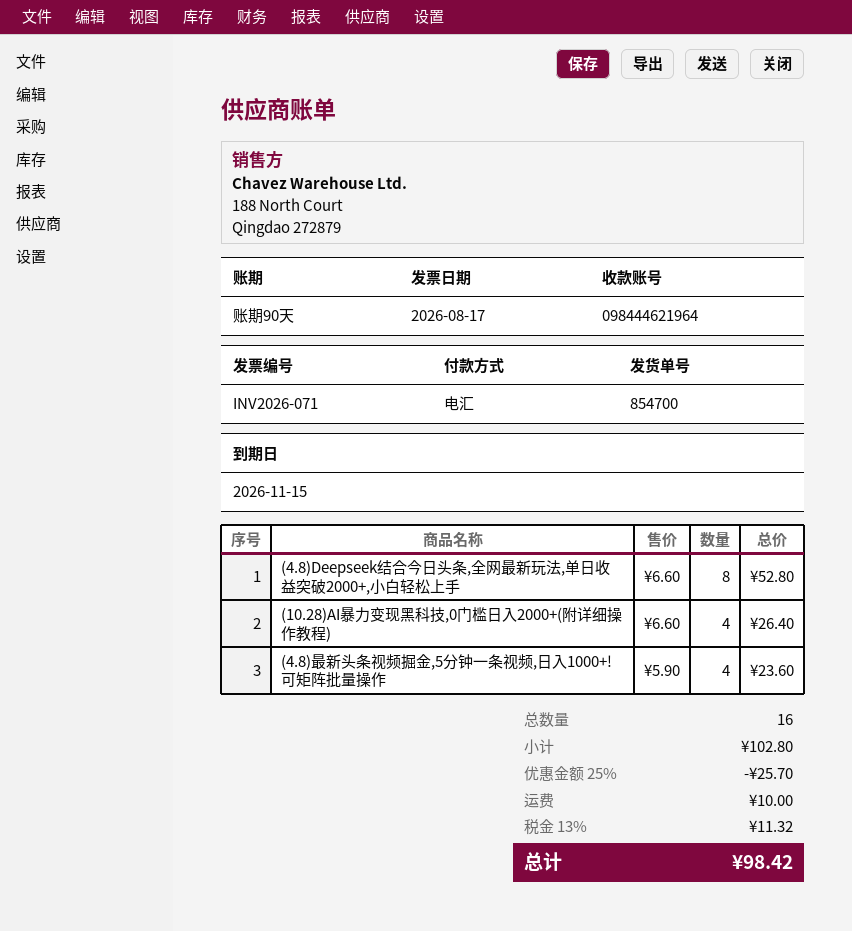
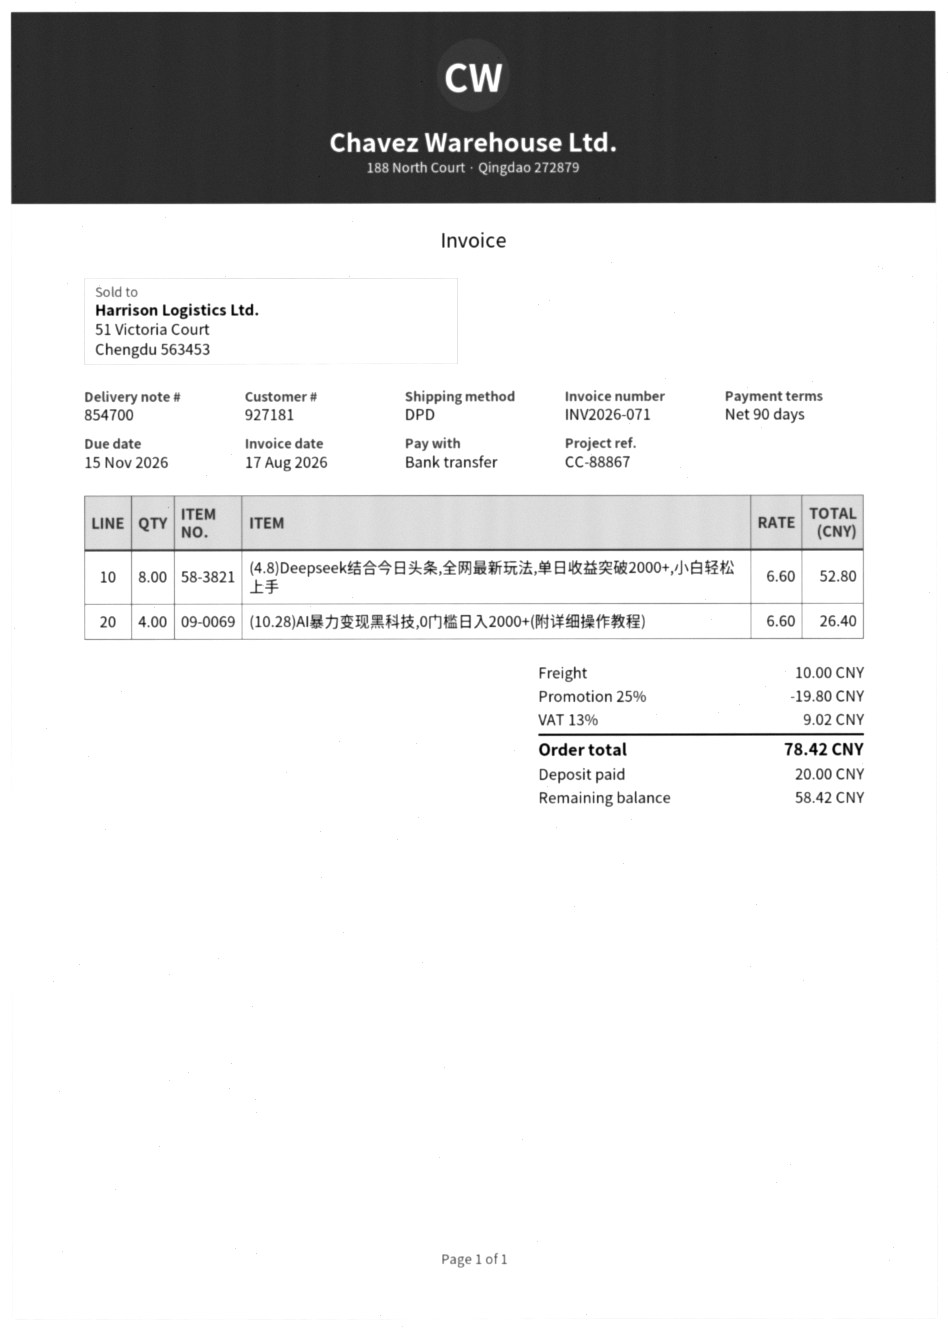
(4.8)最新头条视频掘金,5分钟一条视频,日入1000+!可矩阵批量操作: 4 x 5.90 = 23.60 -> none
discount: 25% = 25.70 -> 25% = 19.80
tax: 13% = 11.32 -> 13% = 9.02
total: 98.42 -> 78.42

